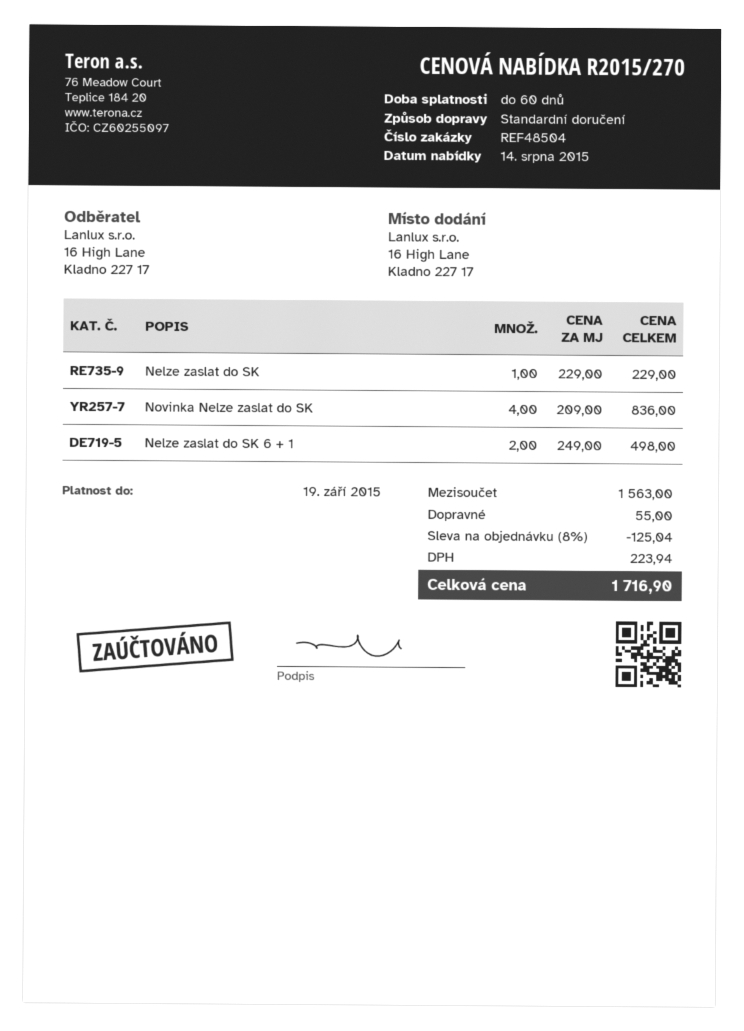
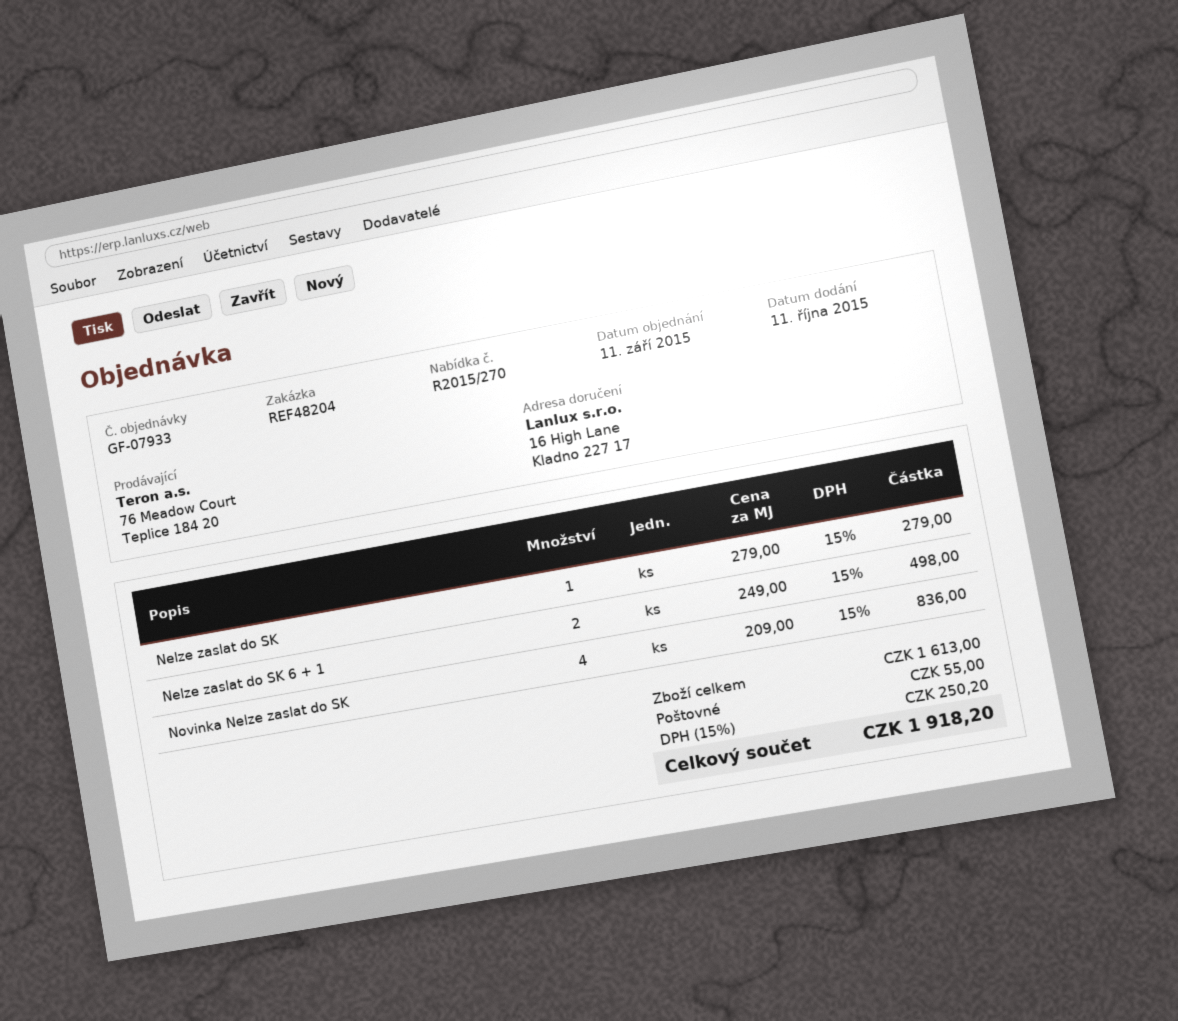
reference: REF48504 -> REF48204
Nelze zaslat do SK: 1 x 229.00 = 229.00 -> 1 x 279.00 = 279.00
subtotal: 1563.00 -> 1613.00
discount: 8% = 125.04 -> none
tax: 223.94 -> 250.20
total: 1716.90 -> 1918.20

